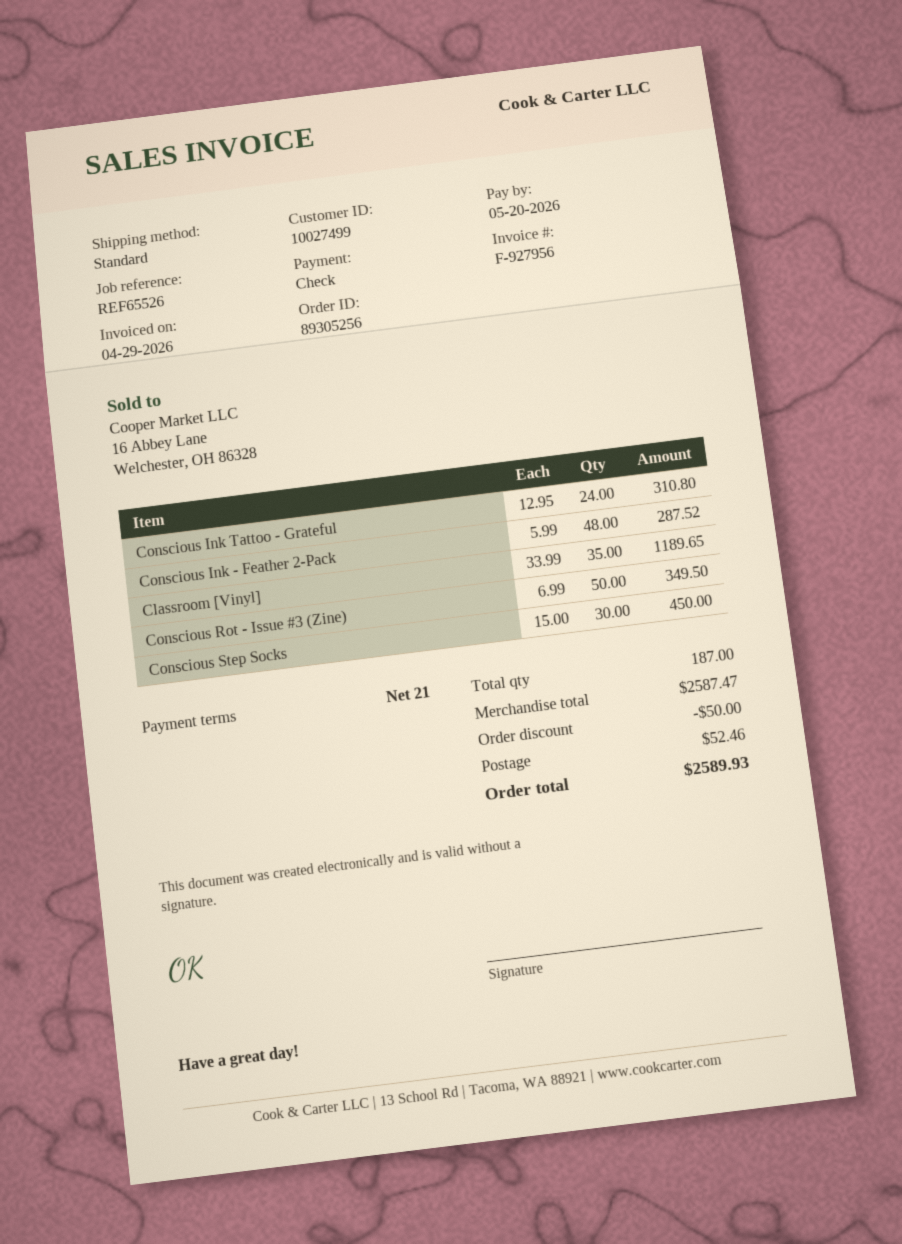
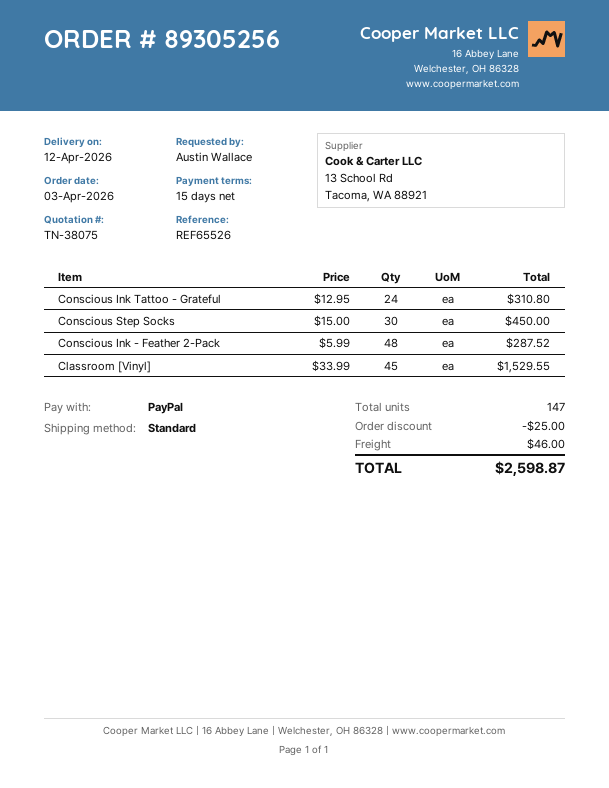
payment terms: 21 days -> 15 days
payment method: cheque -> PayPal
Classroom [Vinyl]: 35 x 33.99 = 1189.65 -> 45 x 33.99 = 1529.55
Conscious Rot - Issue #3 (Zine): 50 x 6.99 = 349.50 -> none
total quantity: 187 -> 147
discount: 50.00 -> 25.00
shipping: 52.46 -> 46.00
total: 2589.93 -> 2598.87

